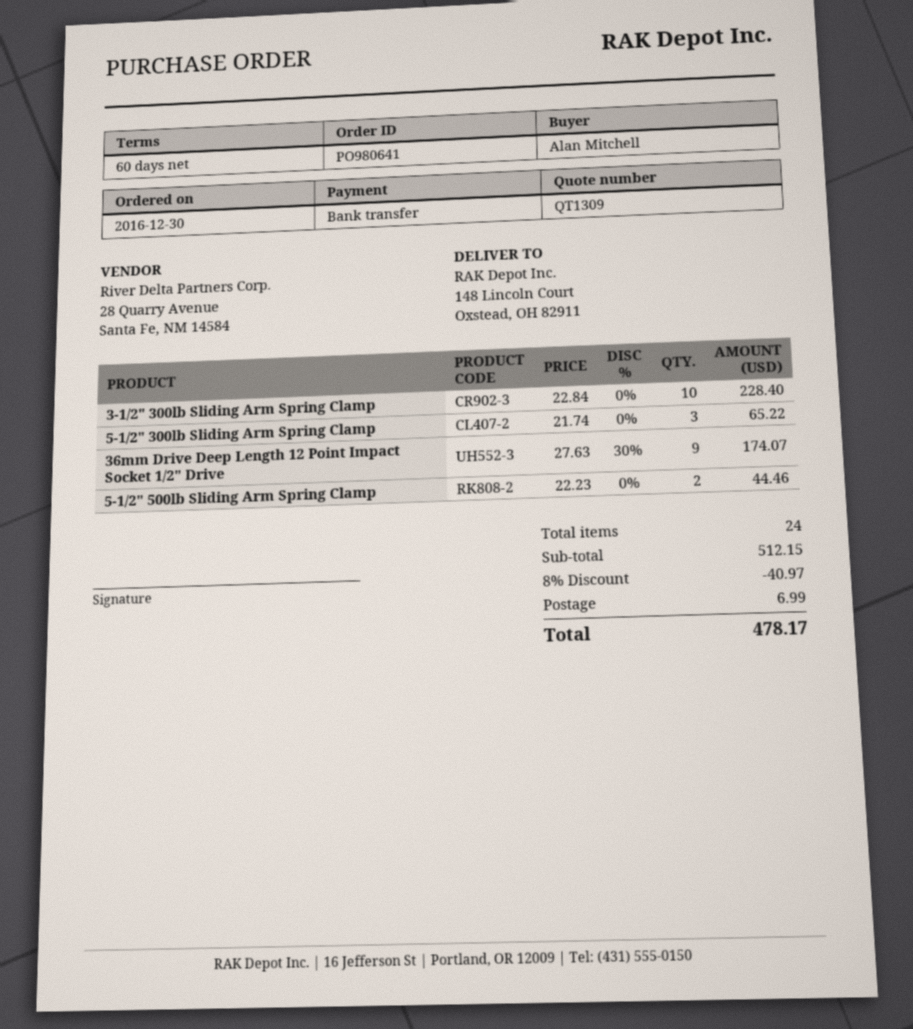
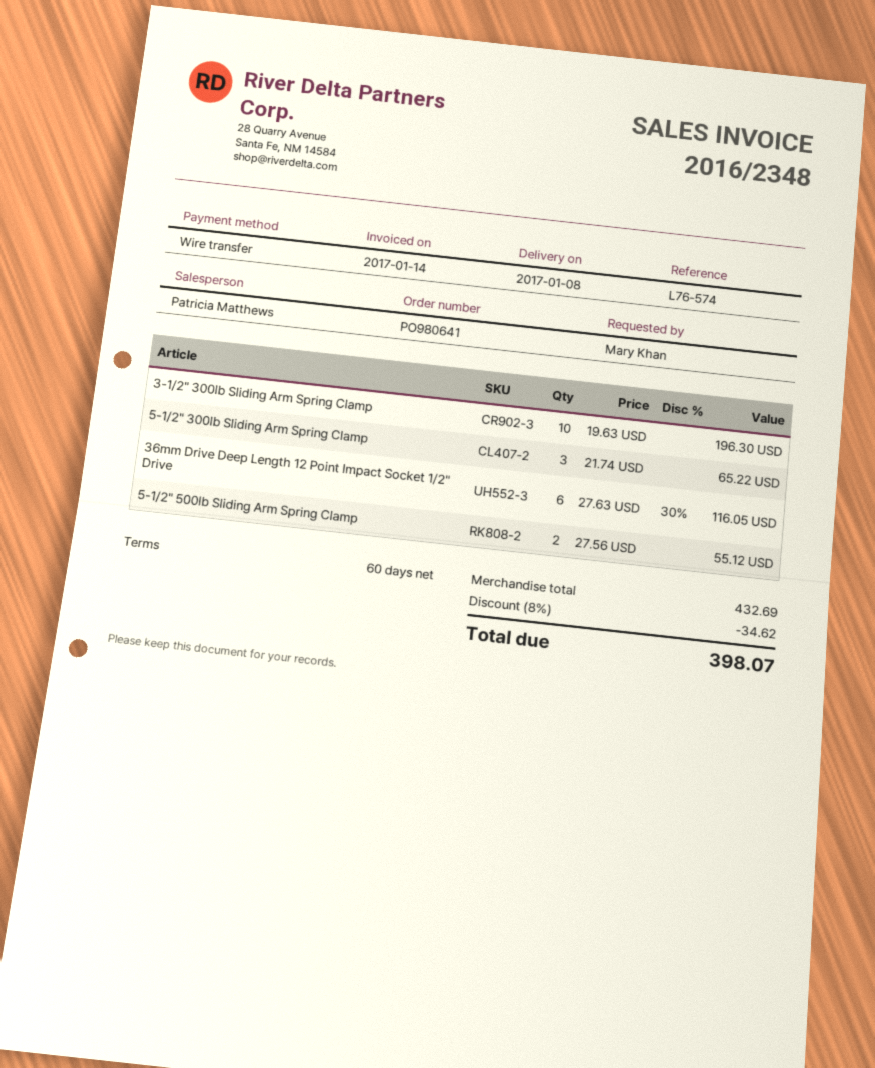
ordered by: Alan Mitchell -> Mary Khan
3-1/2" 300lb Sliding Arm Spring Clamp: 10 x 22.84 = 228.40 -> 10 x 19.63 = 196.30
36mm Drive Deep Length 12 Point Impact Socket 1/2" Drive: 9 x 27.63 - 30% = 174.07 -> 6 x 27.63 - 30% = 116.05
5-1/2" 500lb Sliding Arm Spring Clamp: 2 x 22.23 = 44.46 -> 2 x 27.56 = 55.12
subtotal: 512.15 -> 432.69
discount: 8% = 40.97 -> 8% = 34.62
shipping: 6.99 -> none
total: 478.17 -> 398.07

